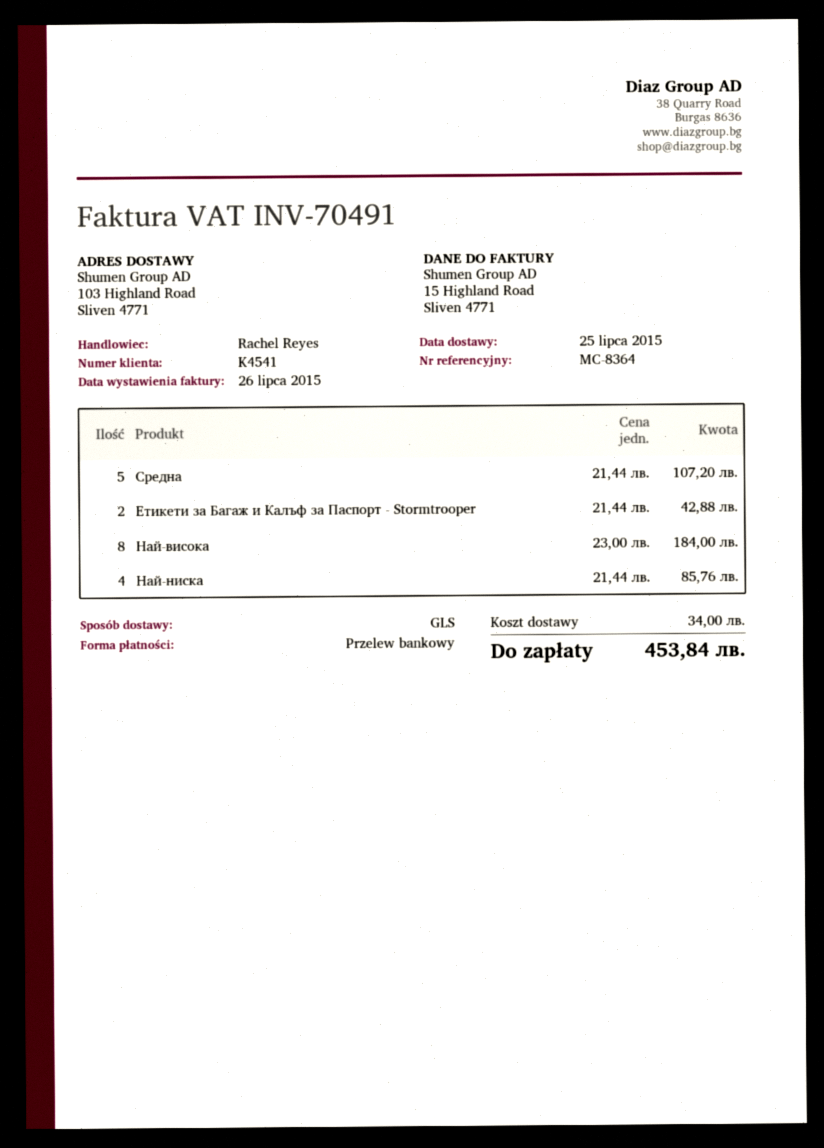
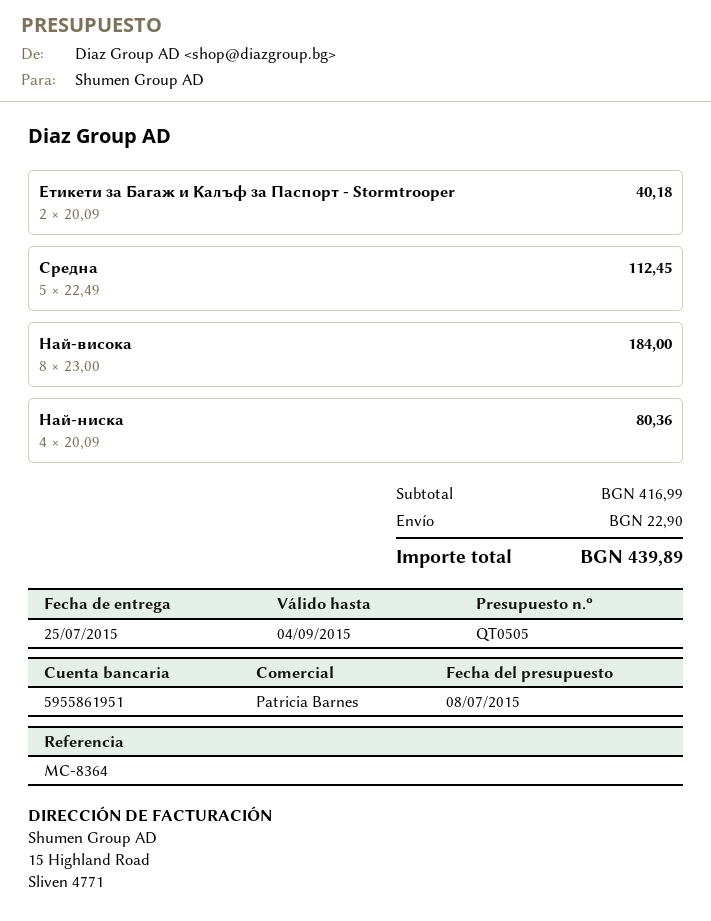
sales rep: Rachel Reyes -> Patricia Barnes
Средна: 5 x 21.44 = 107.20 -> 5 x 22.49 = 112.45
Етикети за Багаж и Калъф за Паспорт - Stormtrooper: 2 x 21.44 = 42.88 -> 2 x 20.09 = 40.18
Най-ниска: 4 x 21.44 = 85.76 -> 4 x 20.09 = 80.36
shipping: 34.00 -> 22.90
total: 453.84 -> 439.89

